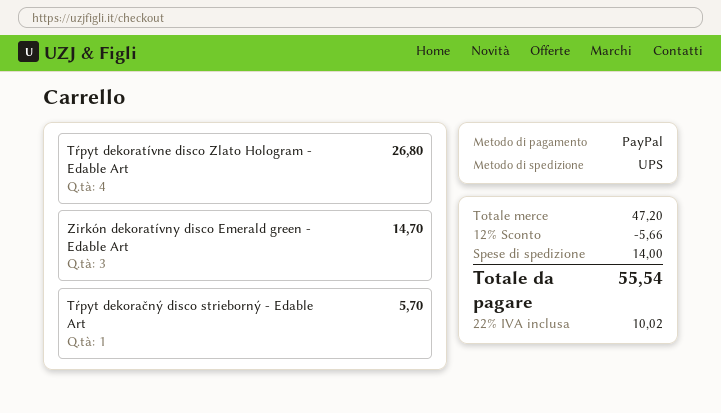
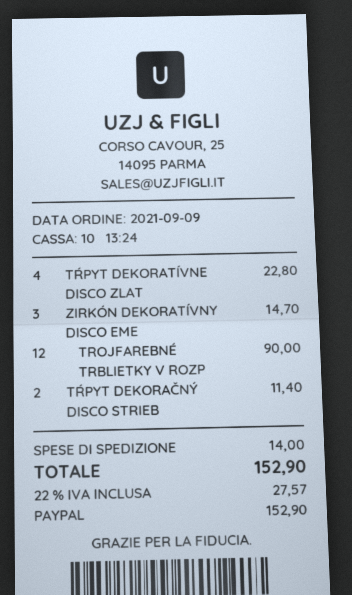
Tŕpyt dekoratívne disco Zlato Hologram - Edable Art: 4 for 26.80 -> 4 for 22.80
Tŕpyt dekoračný disco strieborný - Edable Art: 1 for 5.70 -> 2 for 11.40
TROJFAREBNÉ TRBLIETKY V ROZP: none -> 12 for 90.00
discount: 12% = 5.66 -> none
tax: 22% = 10.02 -> 22% = 27.57
total: 55.54 -> 152.90

